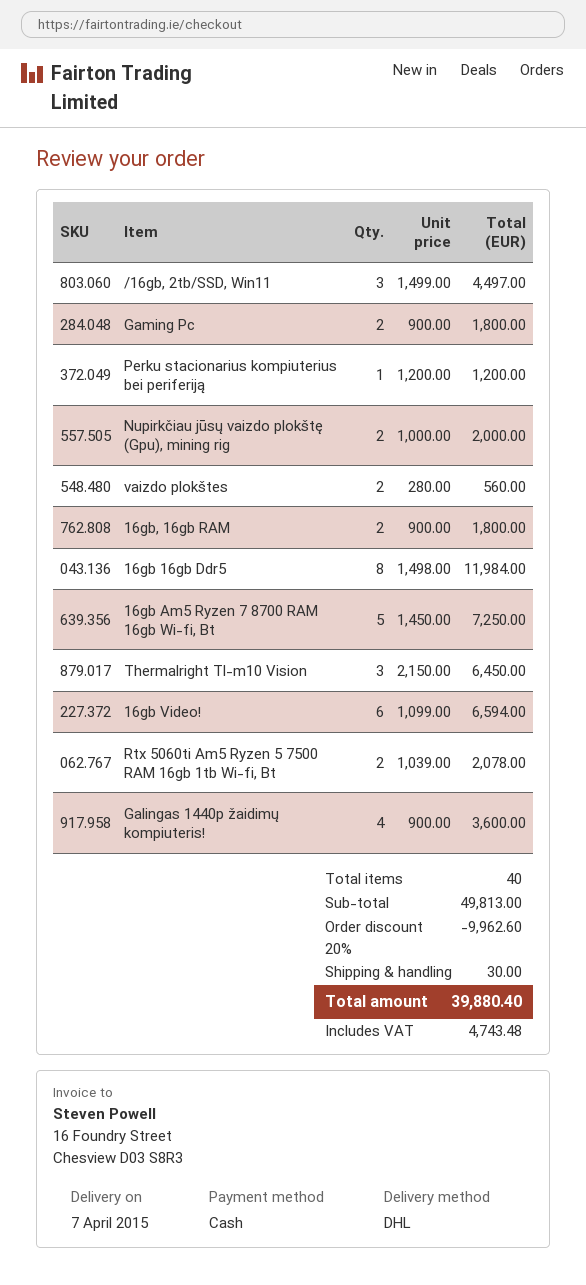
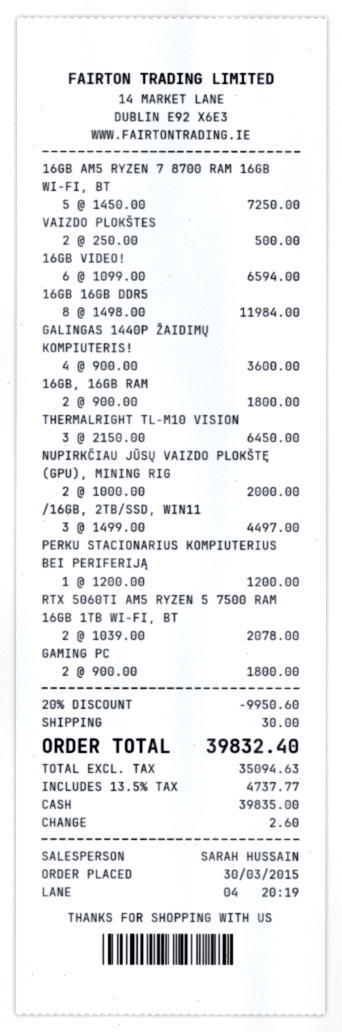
vaizdo plokštes: 2 x 280.00 = 560.00 -> 2 x 250.00 = 500.00
discount: 20% = 9962.60 -> 20% = 9950.60
tax: 4743.48 -> 4737.77
total: 39880.40 -> 39832.40

